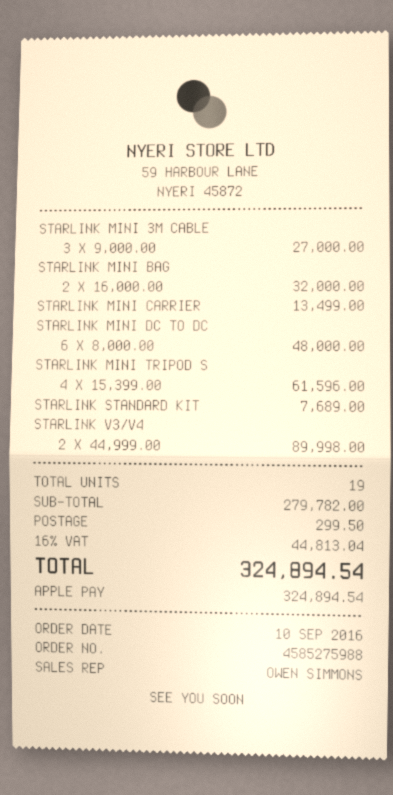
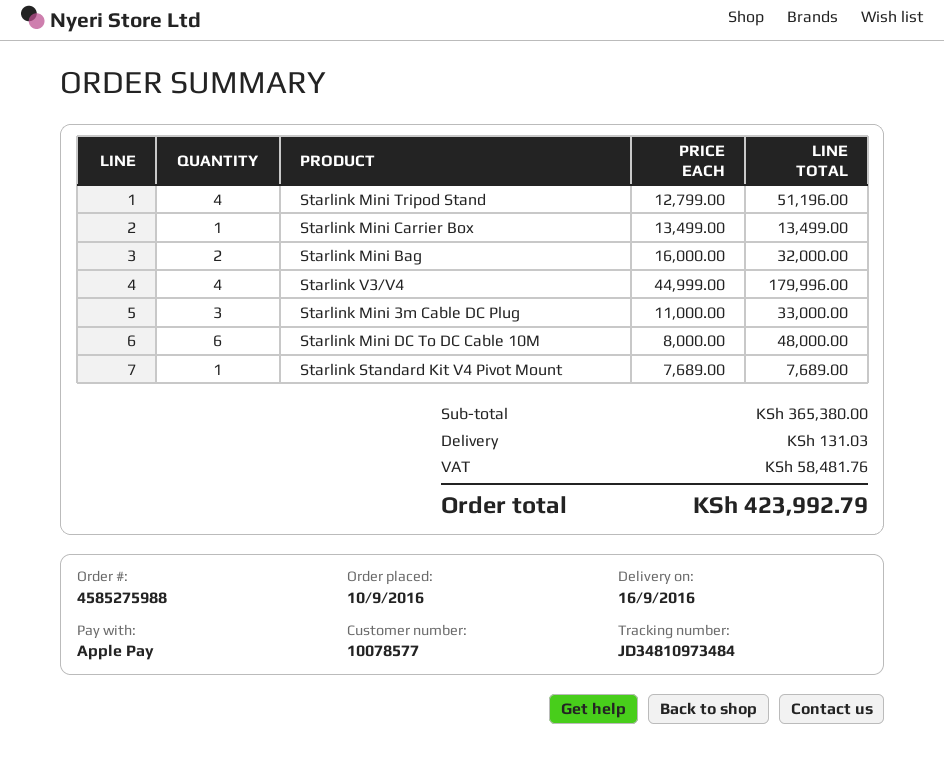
STARLINK MINI 3M CABLE: 3 x 9000.00 = 27000.00 -> 3 x 11000.00 = 33000.00
STARLINK MINI TRIPOD S: 4 x 15399.00 = 61596.00 -> 4 x 12799.00 = 51196.00
STARLINK V3/V4: 2 x 44999.00 = 89998.00 -> 4 x 44999.00 = 179996.00
subtotal: 279782.00 -> 365380.00
shipping: 299.50 -> 131.03
tax: 44813.04 -> 58481.76
total: 324894.54 -> 423992.79

